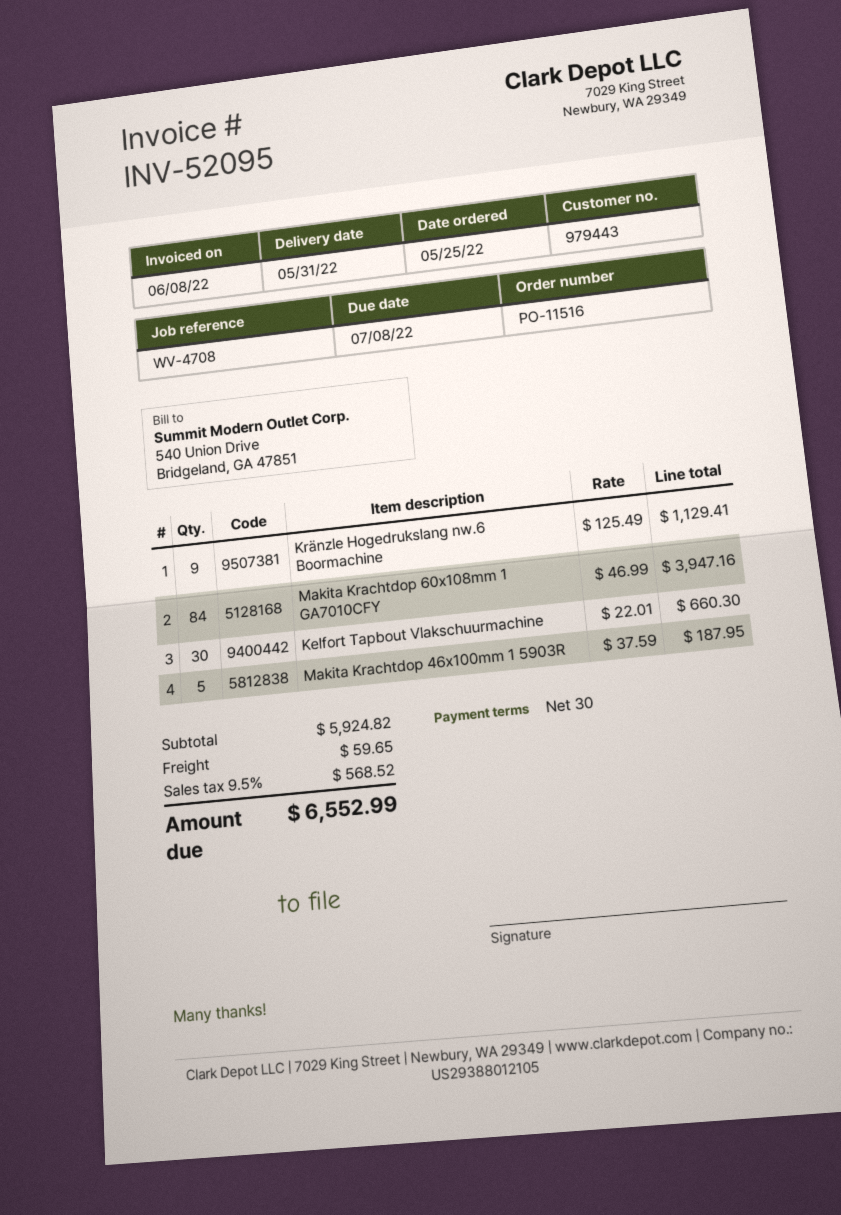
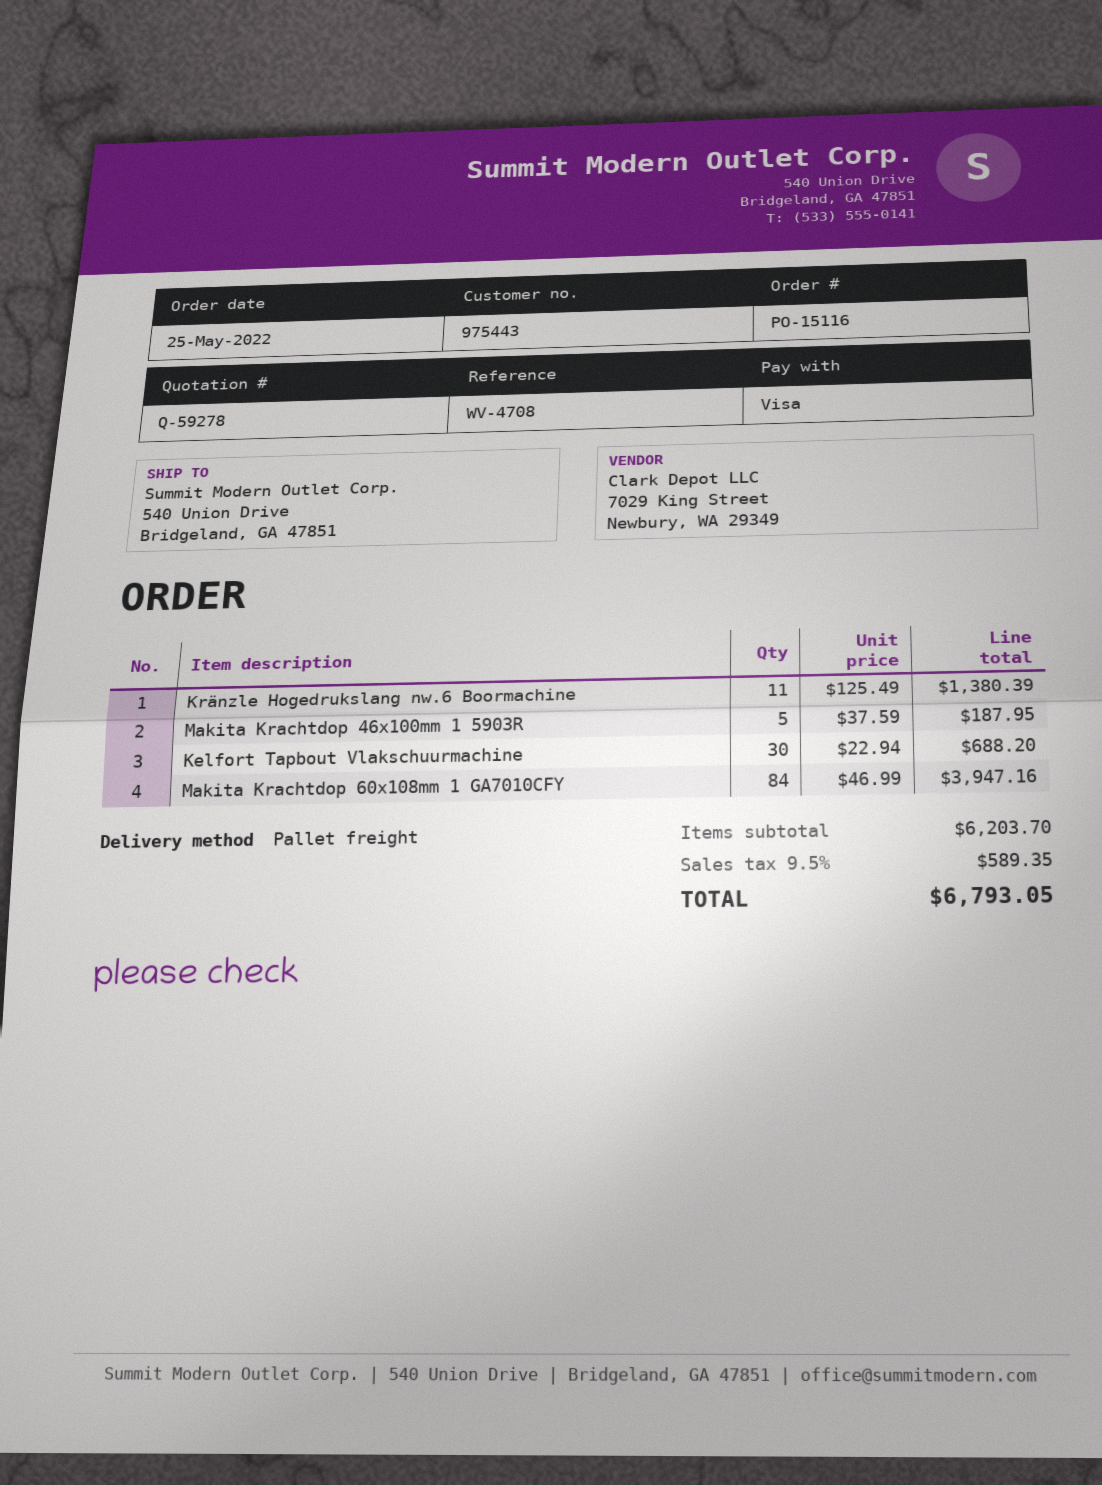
order number: PO-11516 -> PO-15116
customer number: 979443 -> 975443
Kränzle Hogedrukslang nw.6 Boormachine: 9 x 125.49 = 1129.41 -> 11 x 125.49 = 1380.39
Kelfort Tapbout Vlakschuurmachine: 30 x 22.01 = 660.30 -> 30 x 22.94 = 688.20
subtotal: 5924.82 -> 6203.70
shipping: 59.65 -> none
tax: 9.5% = 568.52 -> 9.5% = 589.35
total: 6552.99 -> 6793.05

